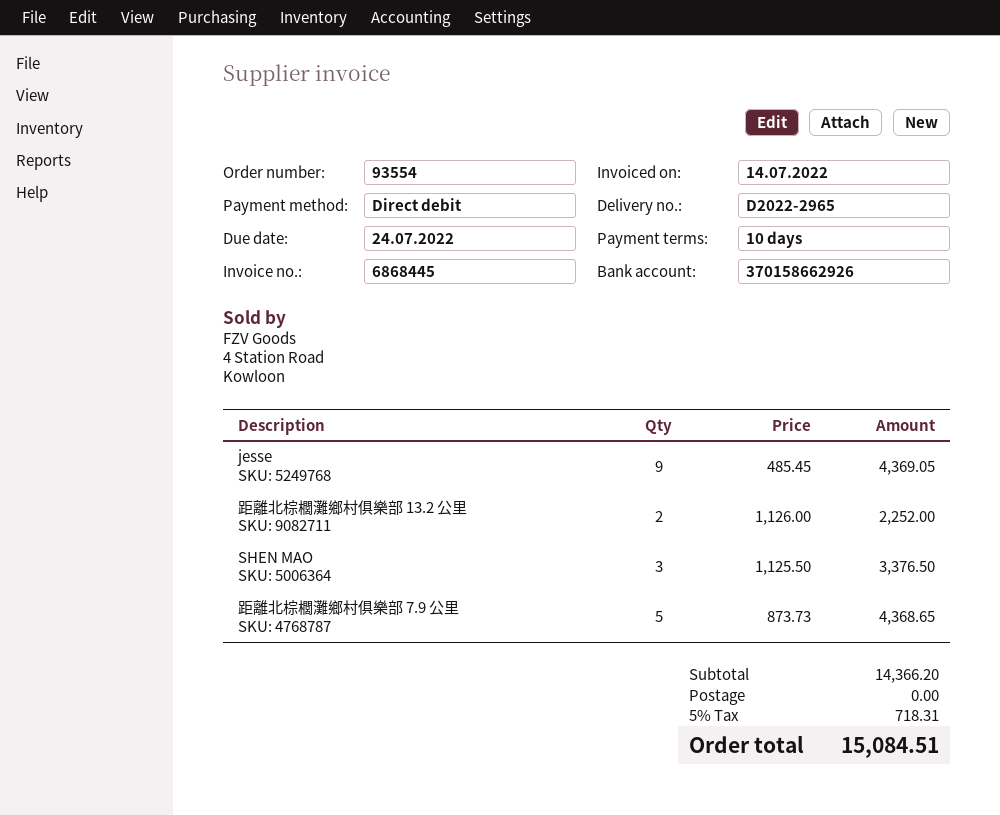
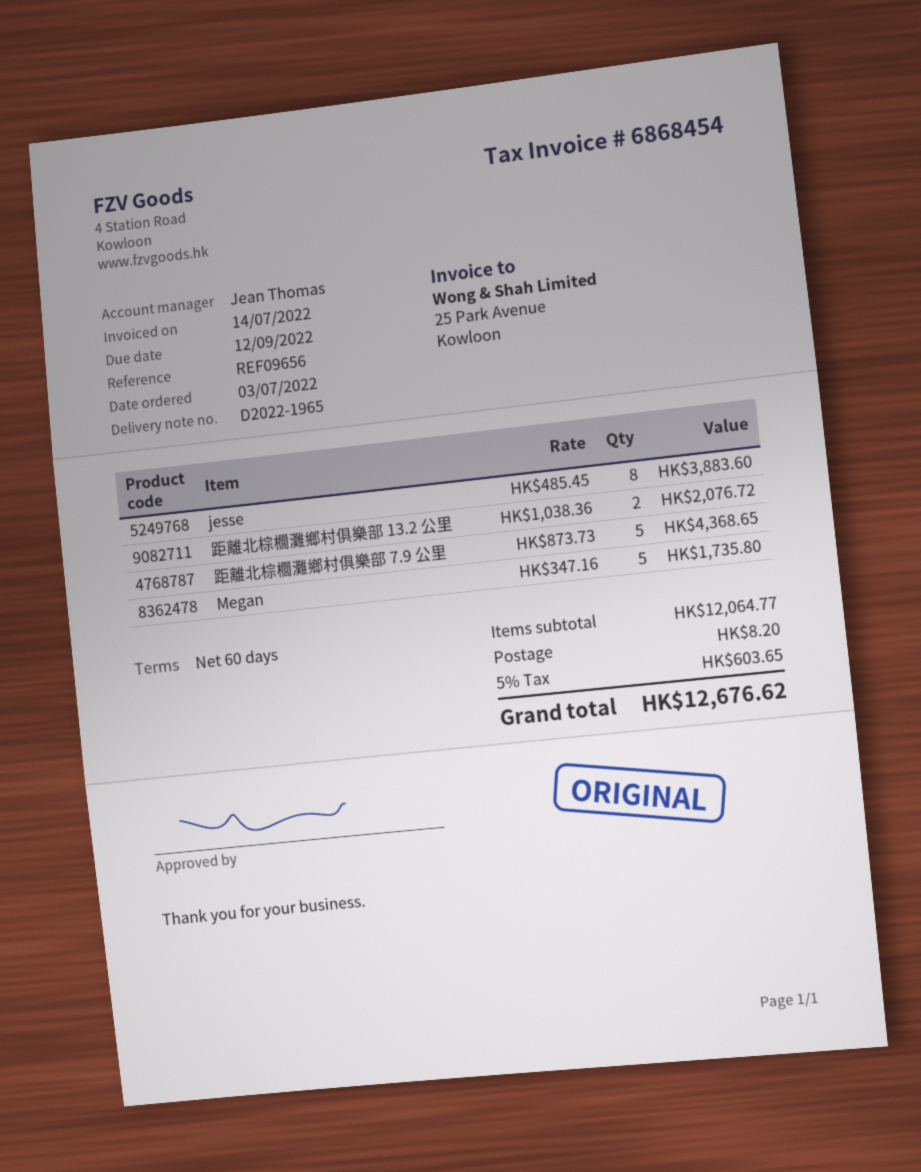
delivery note number: D2022-2965 -> D2022-1965
invoice number: 6868445 -> 6868454
payment terms: 10 days -> 60 days
due date: 2022-07-24 -> 2022-09-12
jesse: 9 x 485.45 = 4369.05 -> 8 x 485.45 = 3883.60
距離北棕櫚灘鄉村俱樂部 13.2 公里: 2 x 1126.00 = 2252.00 -> 2 x 1038.36 = 2076.72
SHEN MAO: 3 x 1125.50 = 3376.50 -> none
Megan: none -> 5 x 347.16 = 1735.80
subtotal: 14366.20 -> 12064.77
shipping: 0.00 -> 8.20
tax: 5% = 718.31 -> 5% = 603.65
total: 15084.51 -> 12676.62

